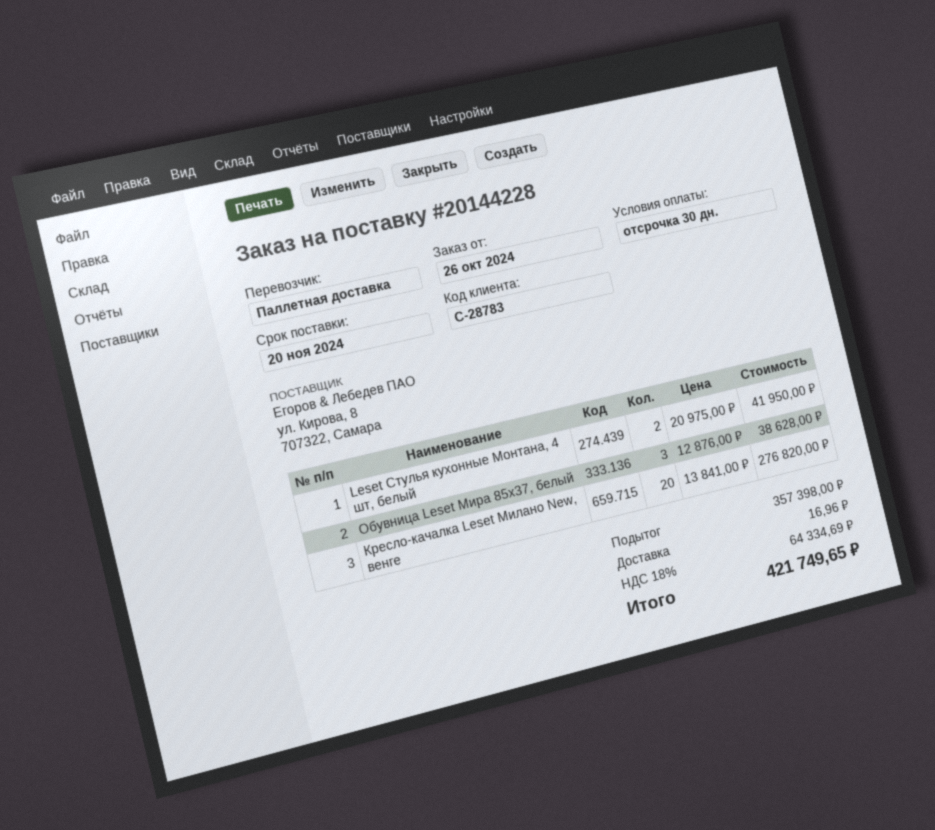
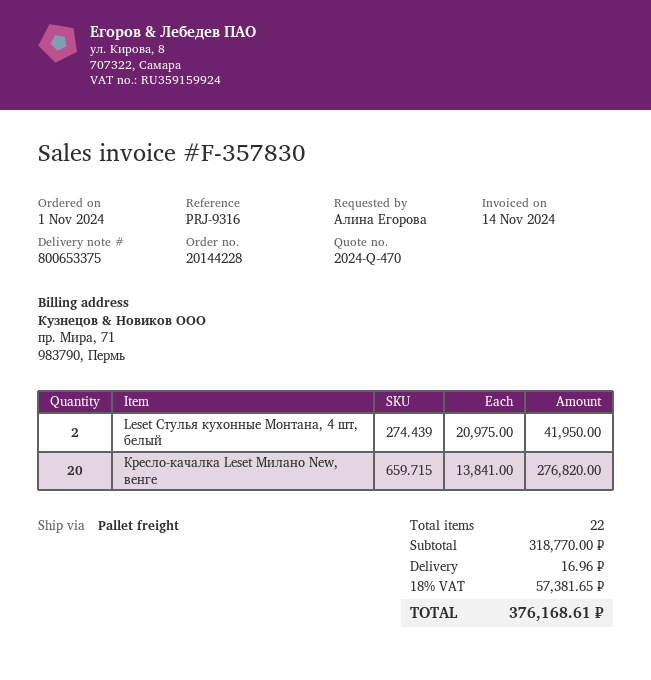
order date: 2024-10-26 -> 2024-11-01
Обувница Leset Мира 85х37, белый: 3 x 12876.00 = 38628.00 -> none
subtotal: 357398.00 -> 318770.00
tax: 18% = 64334.69 -> 18% = 57381.65
total: 421749.65 -> 376168.61

